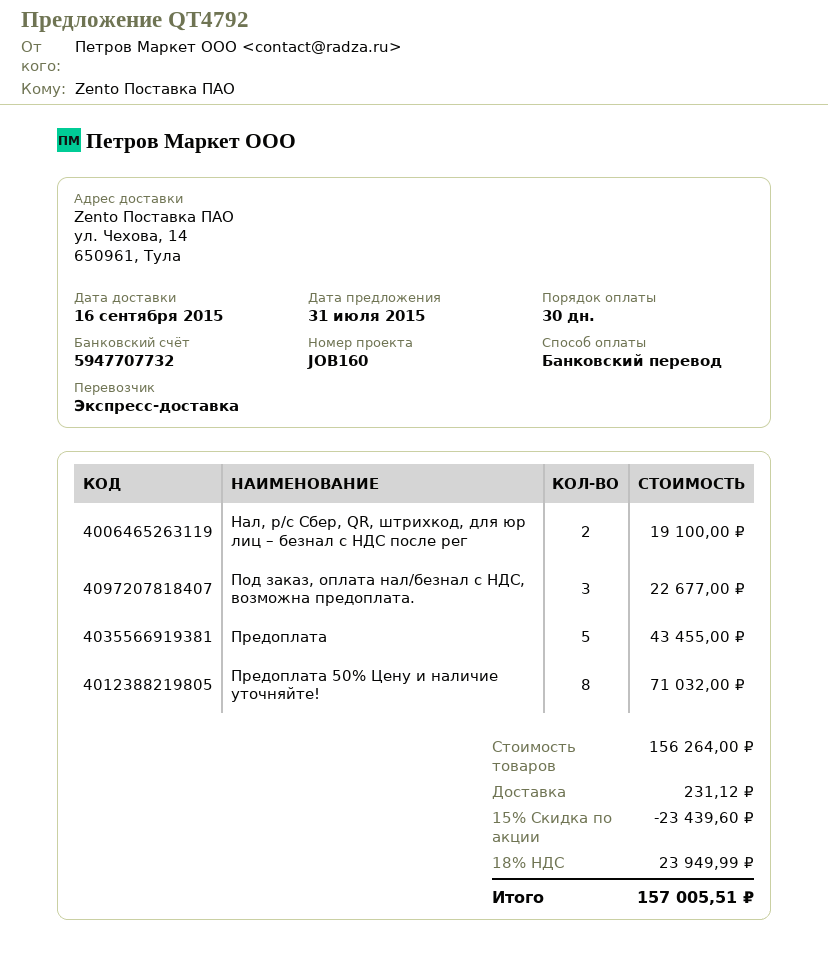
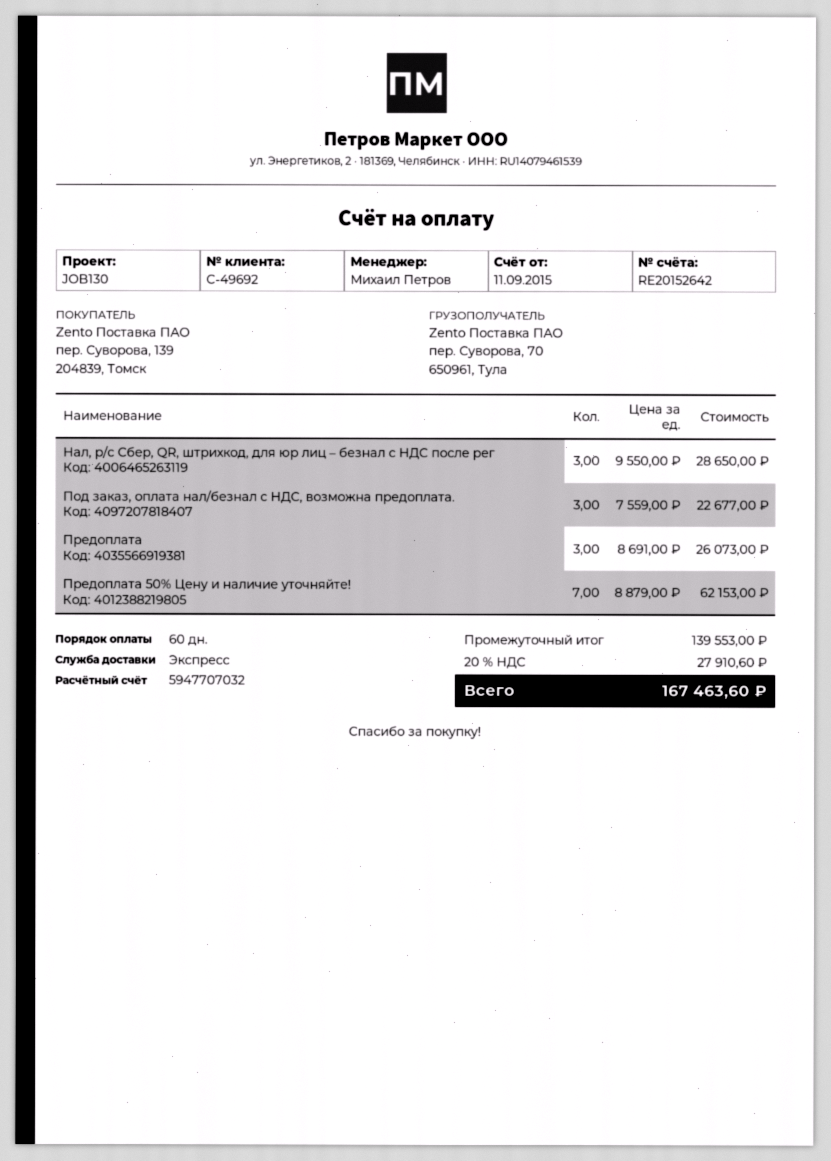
payment terms: 30 days -> 60 days
reference: JOB160 -> JOB130
bank account: 5947707732 -> 5947707032
ship to: ул. Чехова, 14, 650961, Тула -> пер. Суворова, 70, 650961, Тула
Нал, р/с Сбер, QR, штрихкод, для юр лиц – безнал с НДС после рег: 2 for 19100.00 -> 3 for 28650.00
Предоплата: 5 for 43455.00 -> 3 for 26073.00
Предоплата 50% Цену и наличие уточняйте!: 8 for 71032.00 -> 7 for 62153.00
subtotal: 156264.00 -> 139553.00
discount: 15% = 23439.60 -> none
shipping: 231.12 -> none
tax: 18% = 23949.99 -> 20% = 27910.60
total: 157005.51 -> 167463.60

